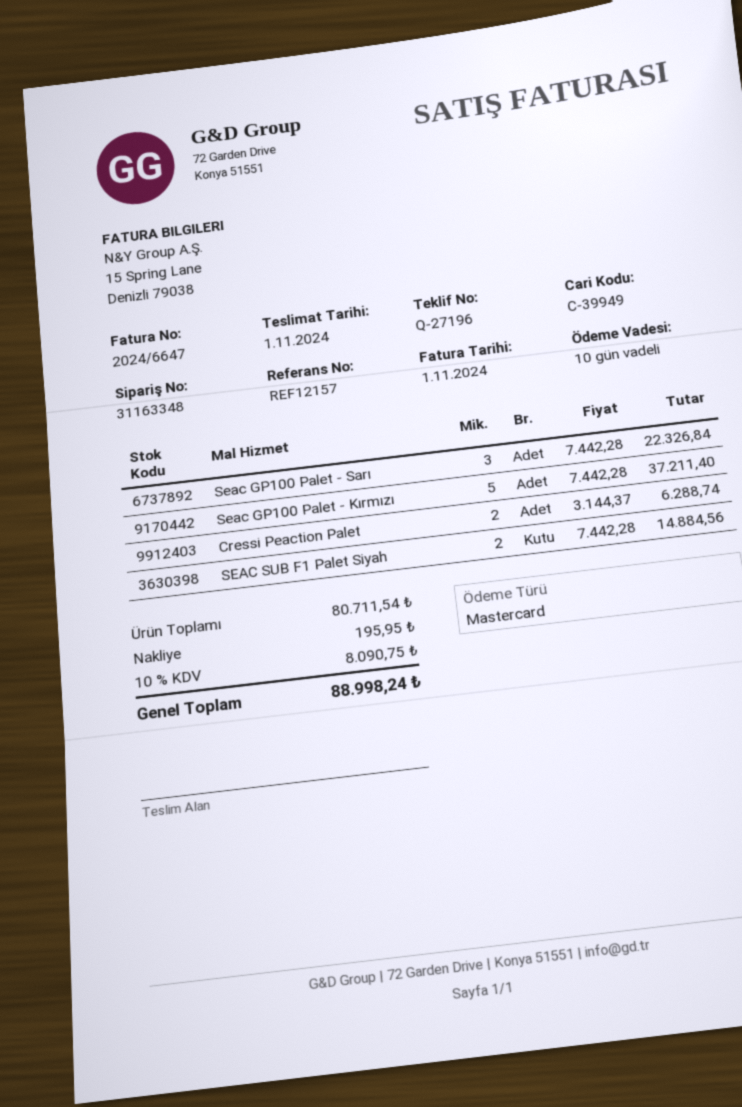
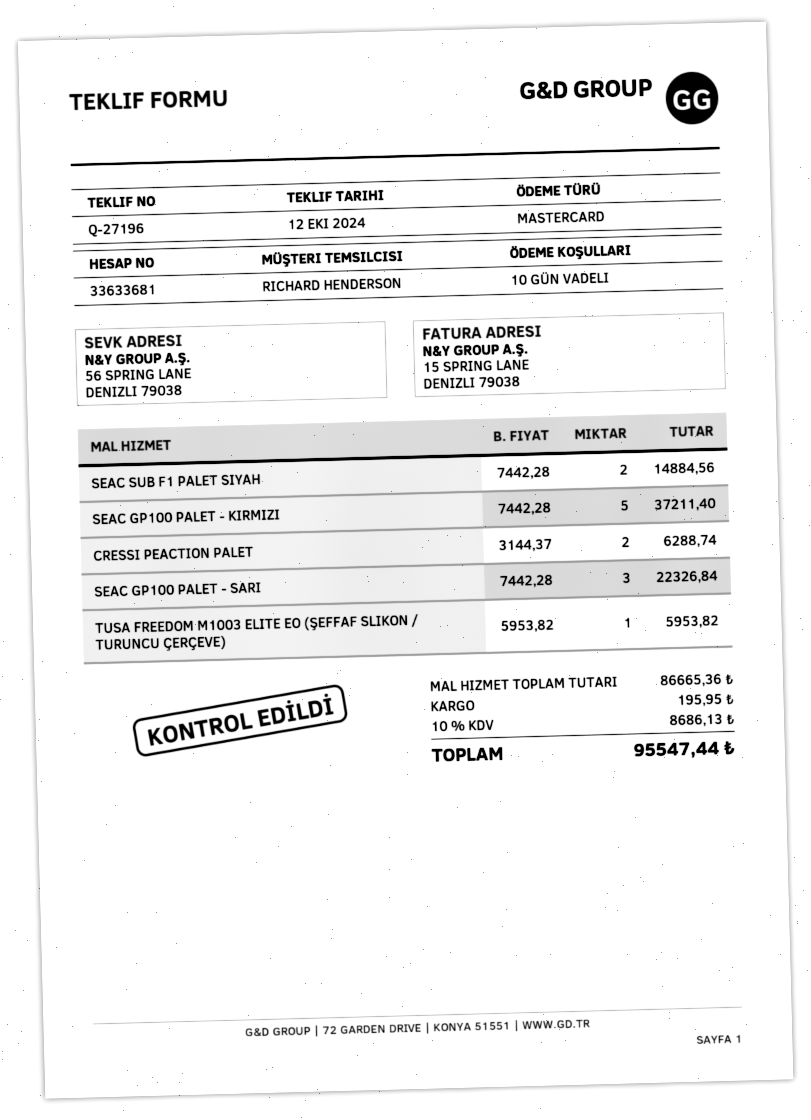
TUSA FREEDOM M1003 ELITE EO (ŞEFFAF SLIKON / TURUNCU ÇERÇEVE): none -> 1 x 5953.82 = 5953.82
subtotal: 80711.54 -> 86665.36
tax: 10% = 8090.75 -> 10% = 8686.13
total: 88998.24 -> 95547.44

